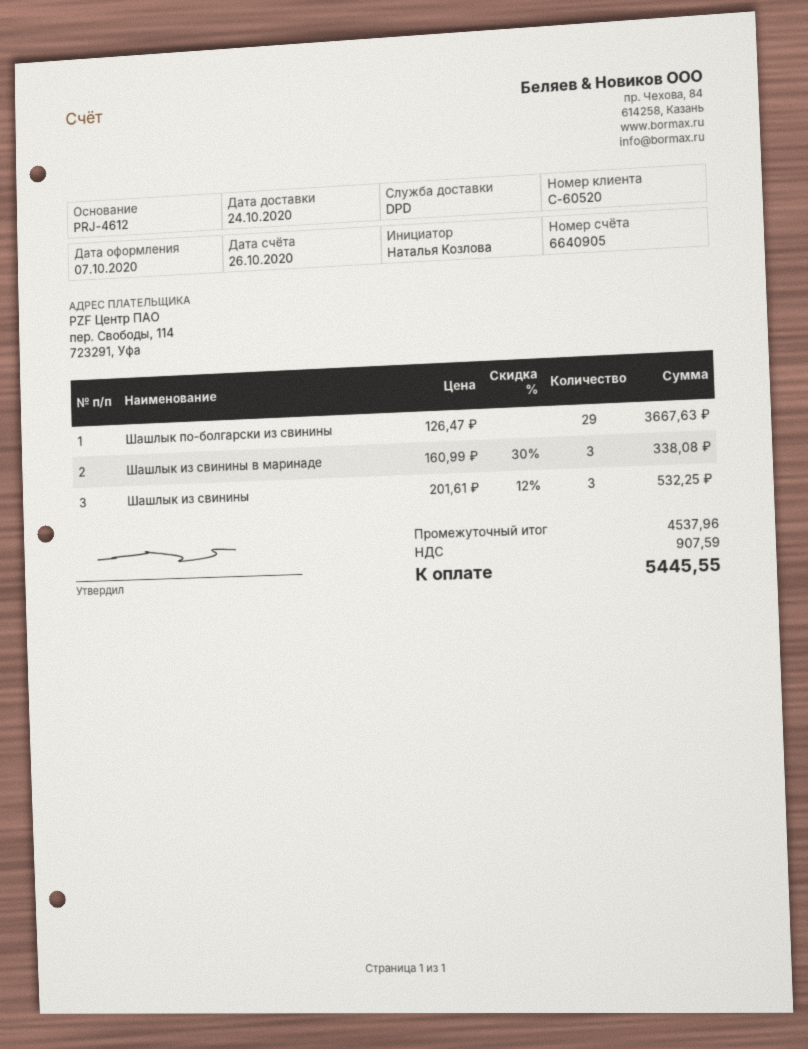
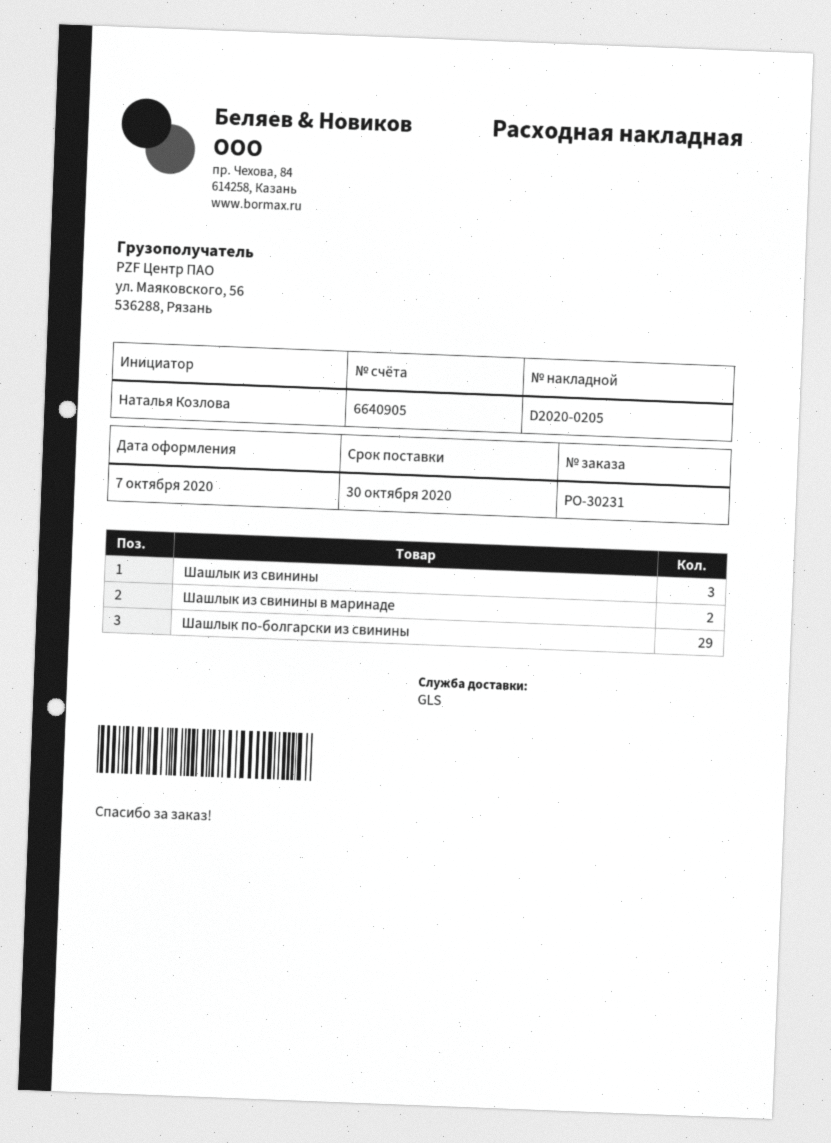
delivery date: 2020-10-24 -> 2020-10-30
shipping method: DPD -> GLS
Шашлык из свинины в маринаде: 3 -> 2

